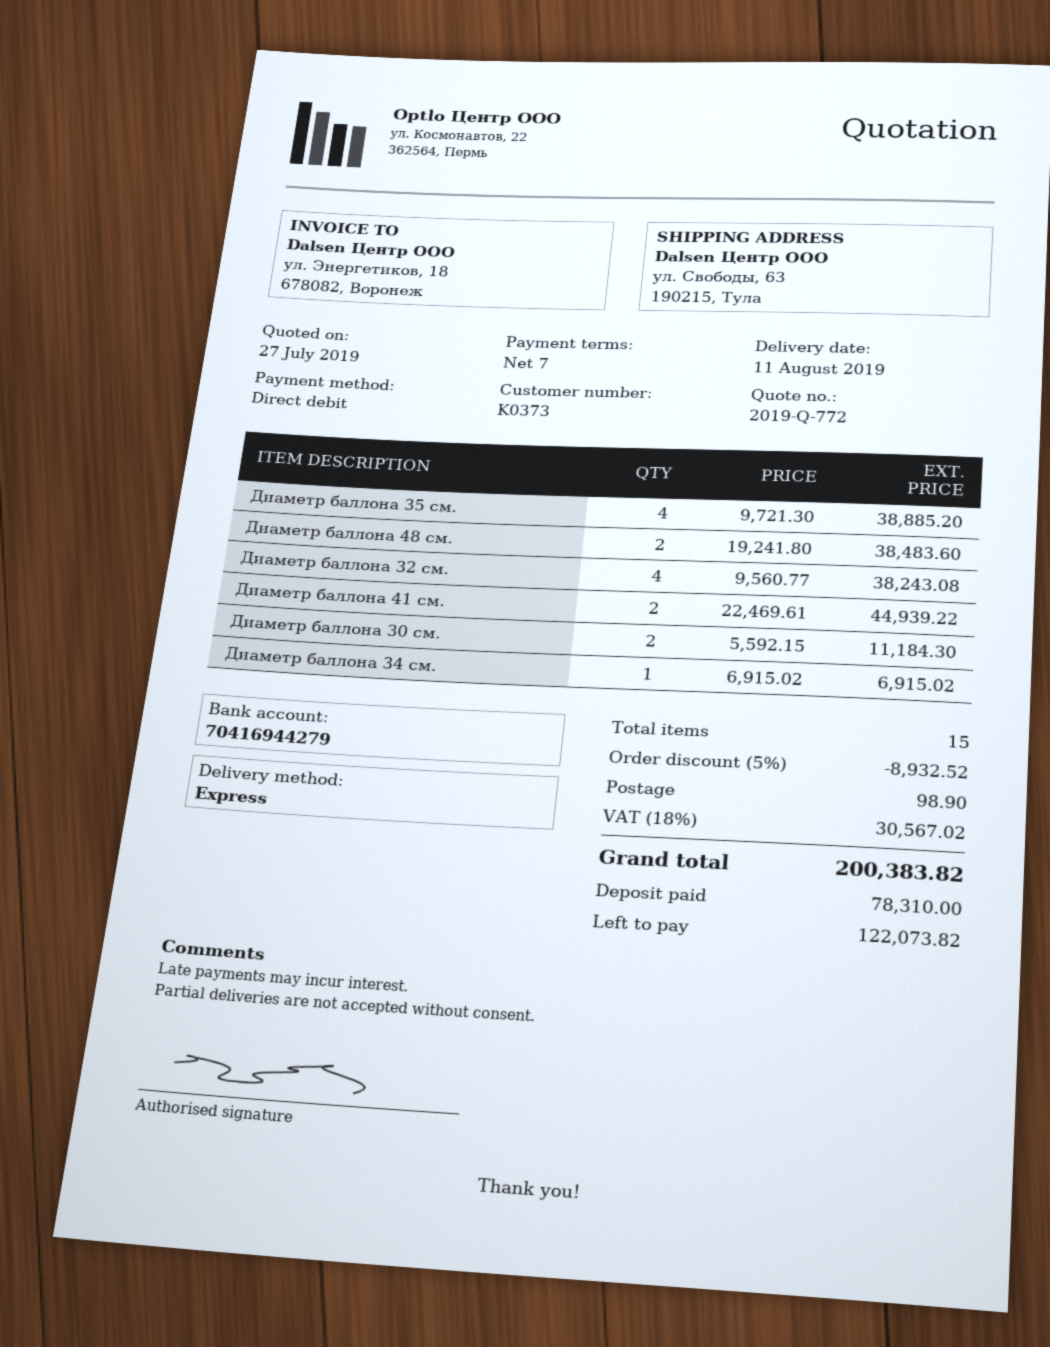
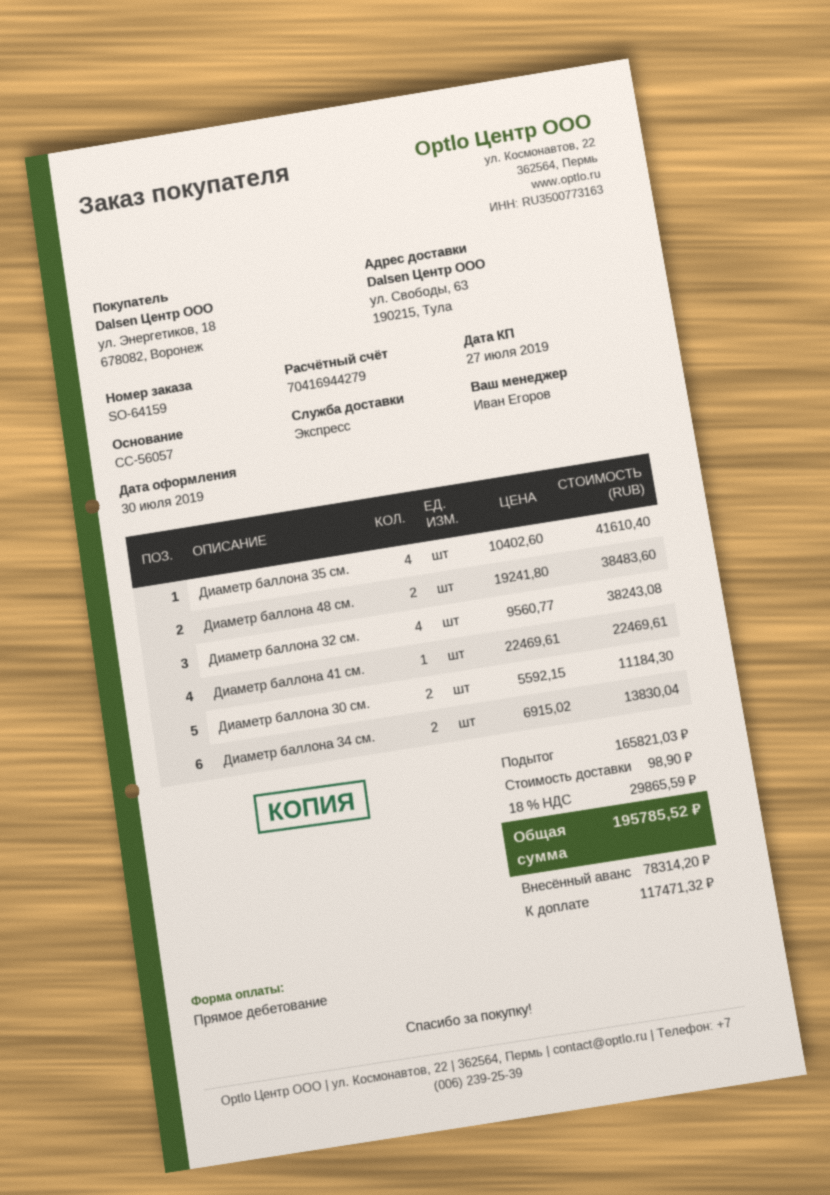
Диаметр баллона 35 см.: 4 x 9721.30 = 38885.20 -> 4 x 10402.60 = 41610.40
Диаметр баллона 41 см.: 2 x 22469.61 = 44939.22 -> 1 x 22469.61 = 22469.61
Диаметр баллона 34 см.: 1 x 6915.02 = 6915.02 -> 2 x 6915.02 = 13830.04
discount: 5% = 8932.52 -> none
tax: 18% = 30567.02 -> 18% = 29865.59
total: 200383.82 -> 195785.52
deposit: 78310.00 -> 78314.20
balance: 122073.82 -> 117471.32

